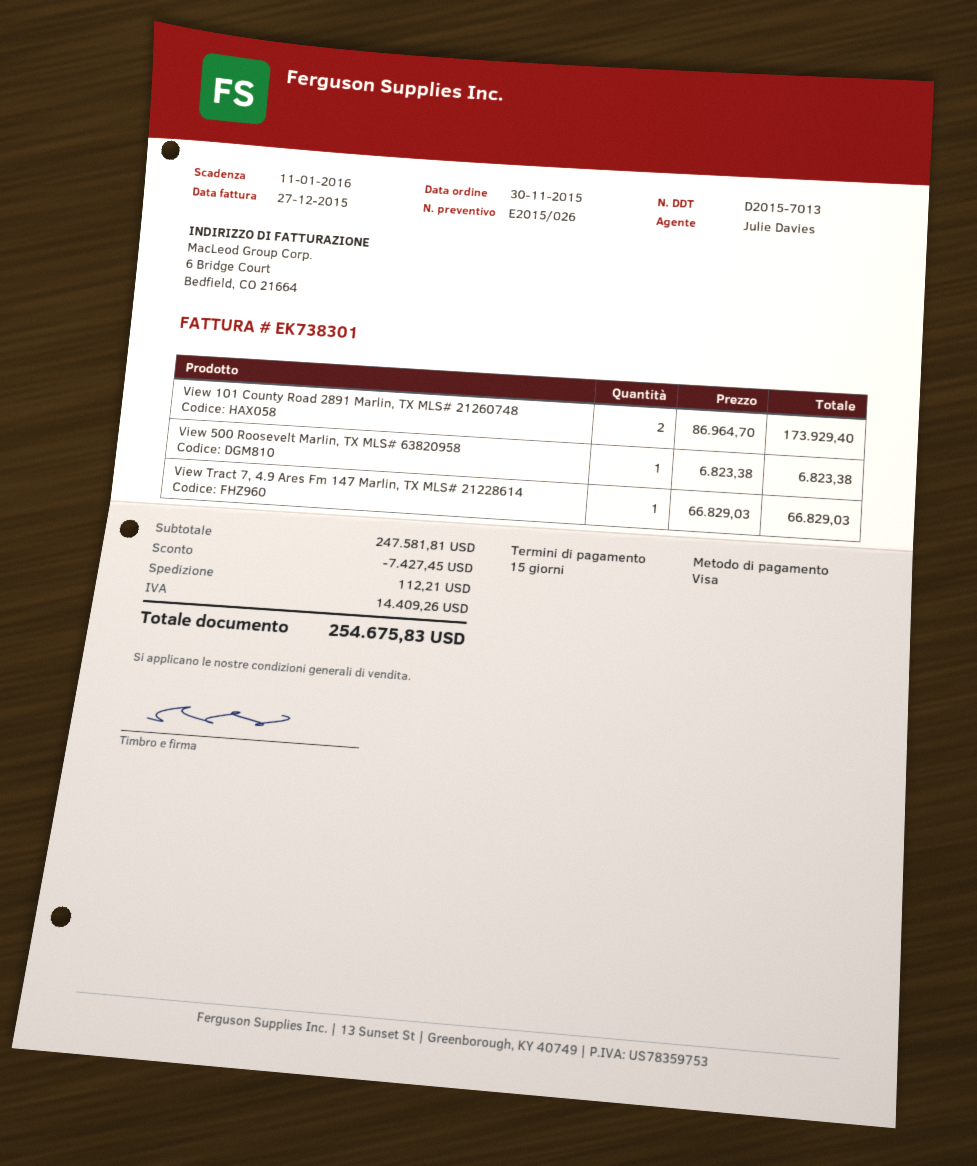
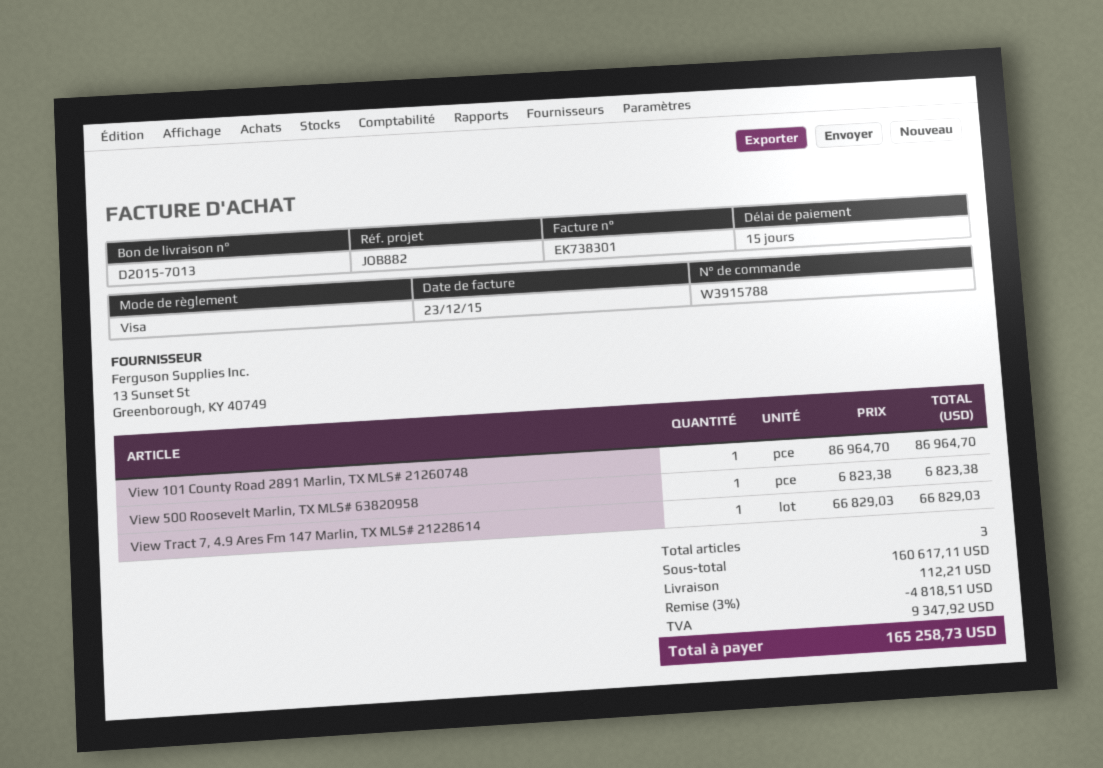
invoice date: 2015-12-27 -> 2015-12-23
View 101 County Road 2891 Marlin, TX MLS# 21260748: 2 x 86964.70 = 173929.40 -> 1 x 86964.70 = 86964.70
subtotal: 247581.81 -> 160617.11
discount: 7427.45 -> 4818.51
tax: 14409.26 -> 9347.92
total: 254675.83 -> 165258.73

